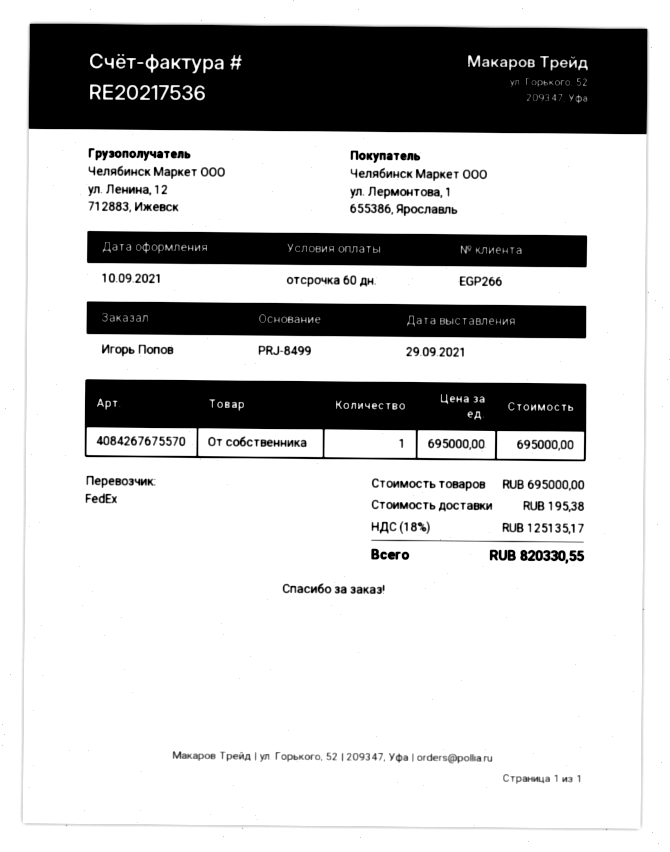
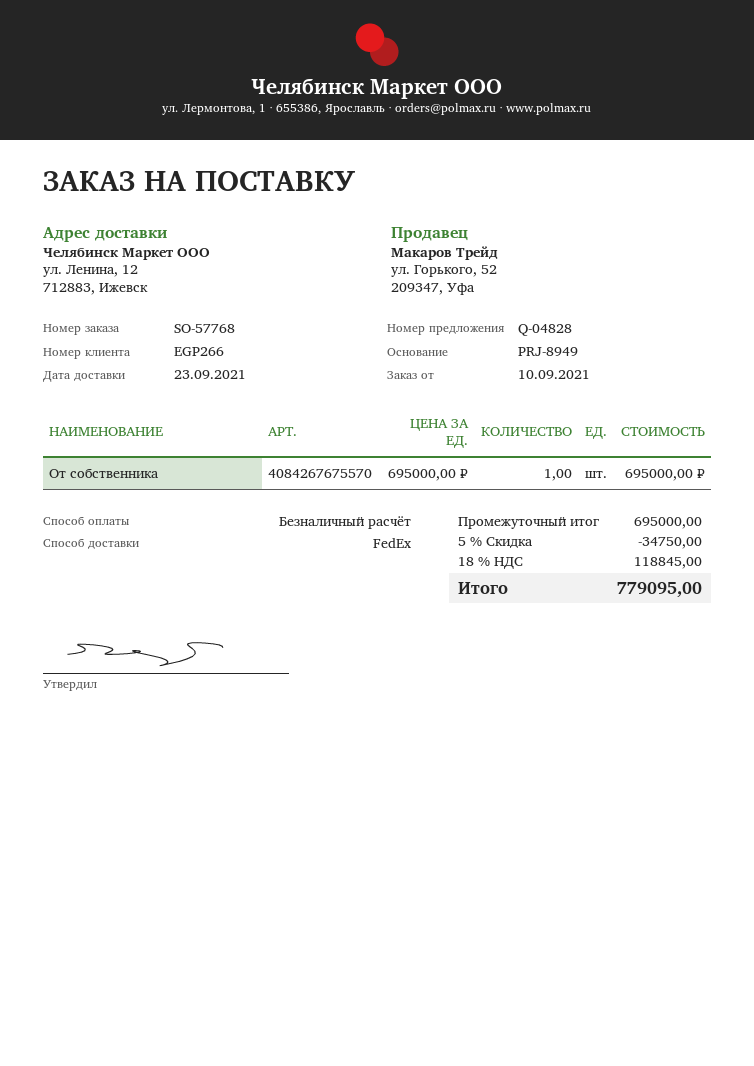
reference: PRJ-8499 -> PRJ-8949
discount: none -> 5% = 34750.00
shipping: 195.38 -> none
tax: 18% = 125135.17 -> 18% = 118845.00
total: 820330.55 -> 779095.00

